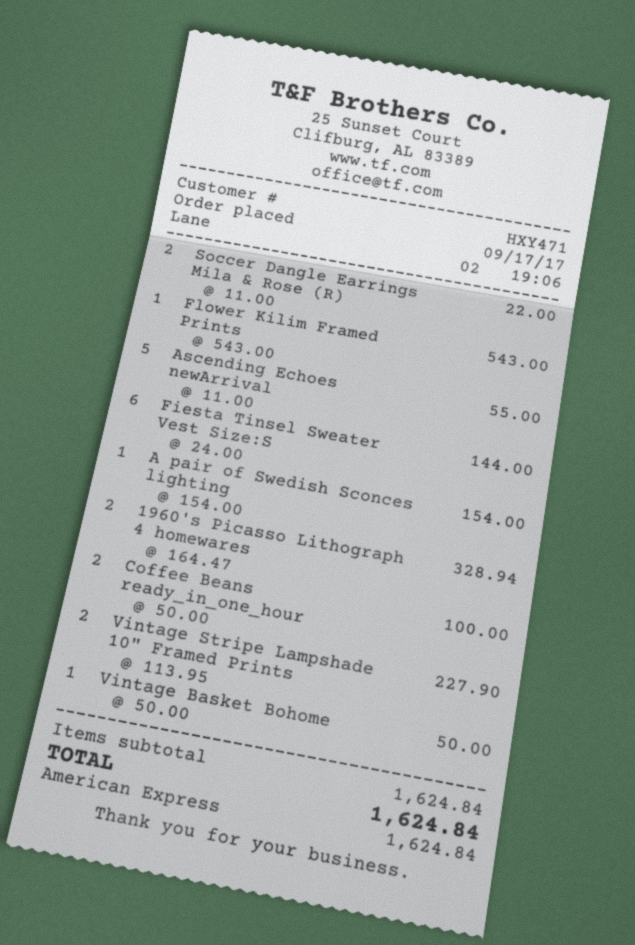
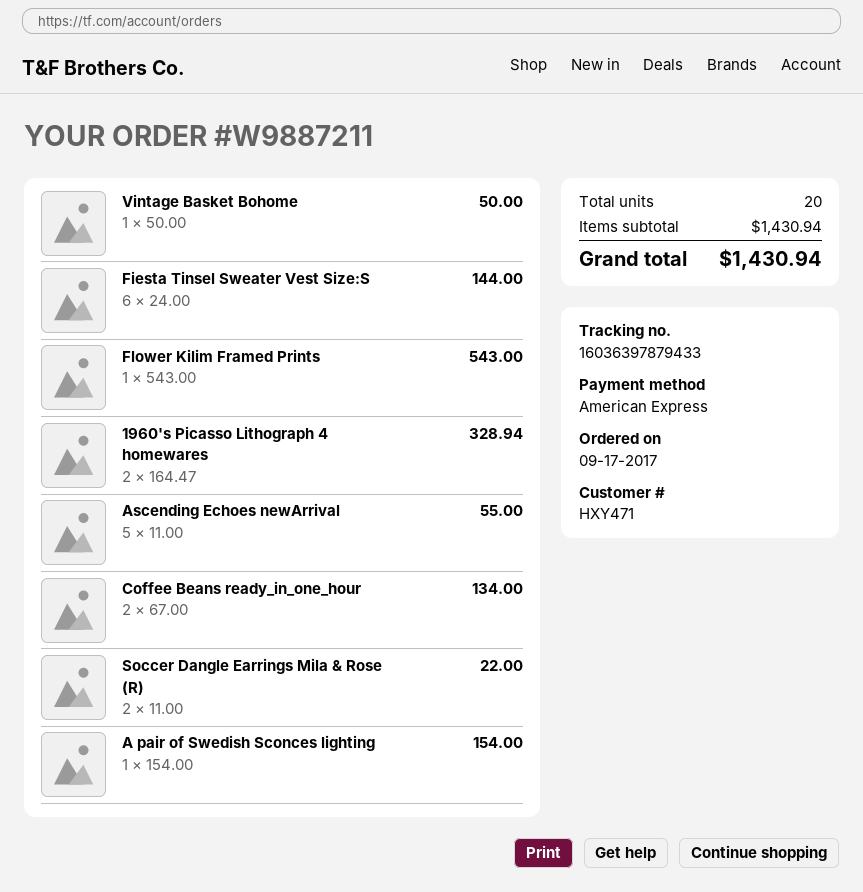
Coffee Beans ready_in_one_hour: 2 x 50.00 = 100.00 -> 2 x 67.00 = 134.00
Vintage Stripe Lampshade 10" Framed Prints: 2 x 113.95 = 227.90 -> none
subtotal: 1624.84 -> 1430.94
total: 1624.84 -> 1430.94

